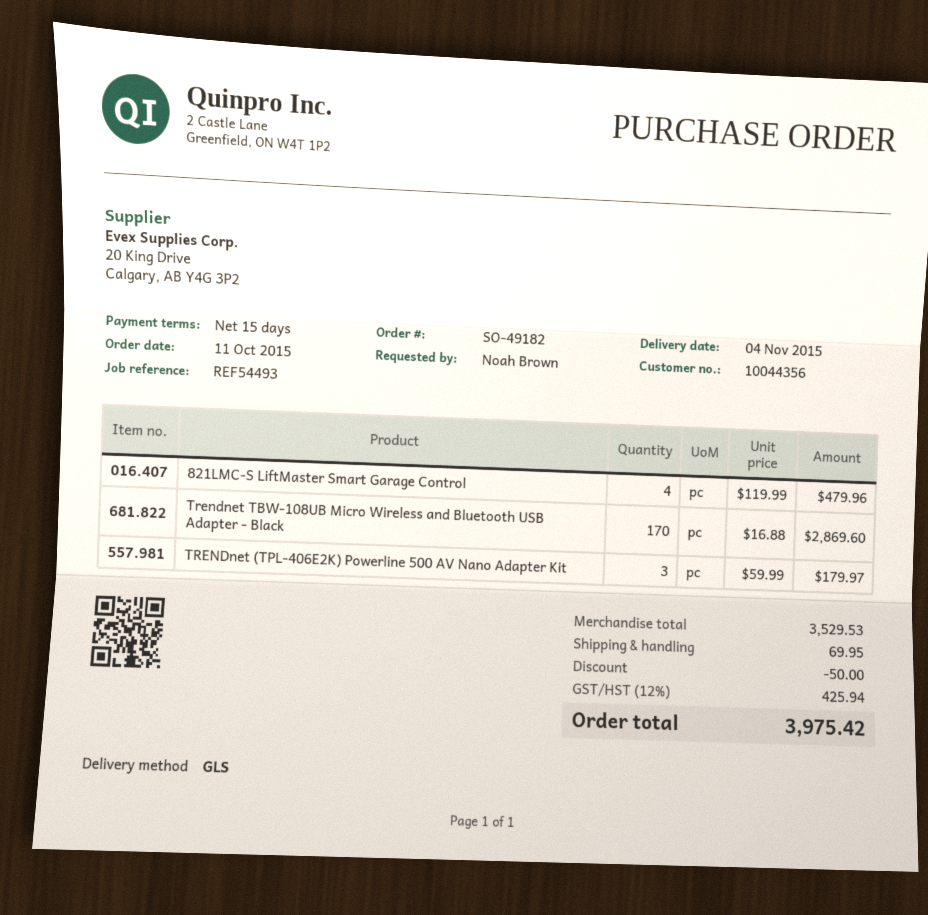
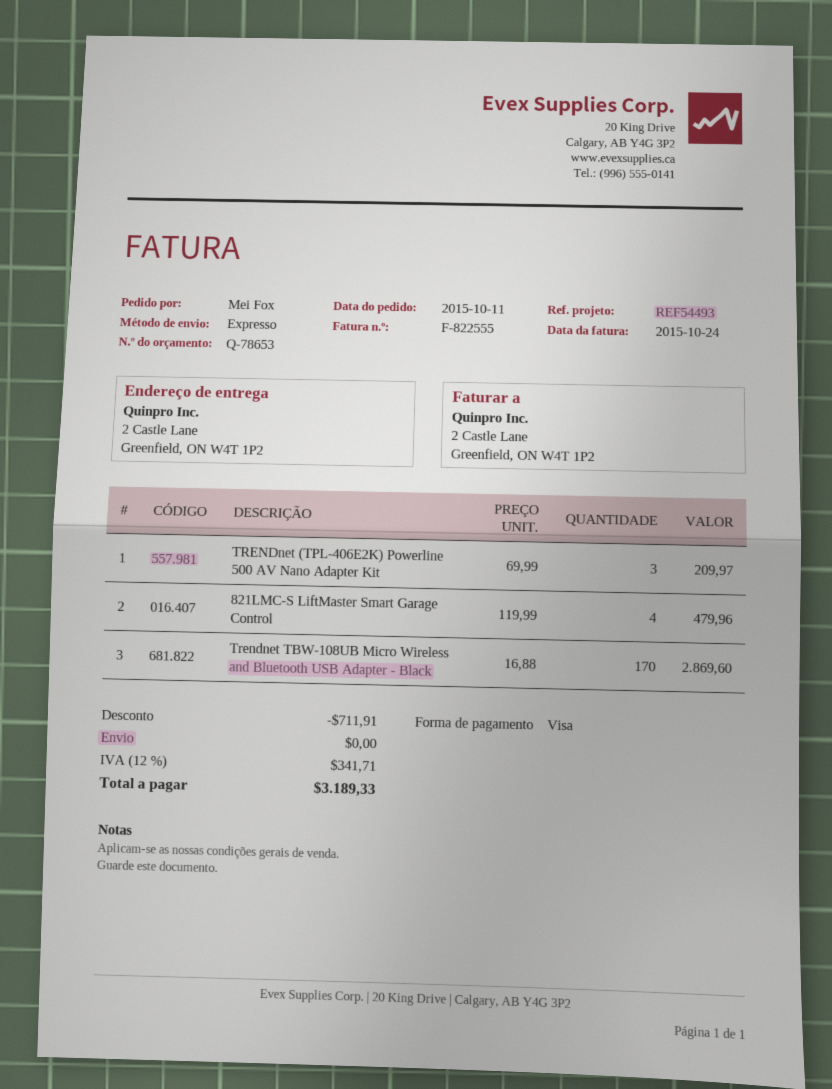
ordered by: Noah Brown -> Mei Fox
shipping method: GLS -> express
TRENDnet (TPL-406E2K) Powerline 500 AV Nano Adapter Kit: 3 x 59.99 = 179.97 -> 3 x 69.99 = 209.97
discount: 50.00 -> 711.91
shipping: 69.95 -> 0.00
tax: 12% = 425.94 -> 12% = 341.71
total: 3975.42 -> 3189.33

